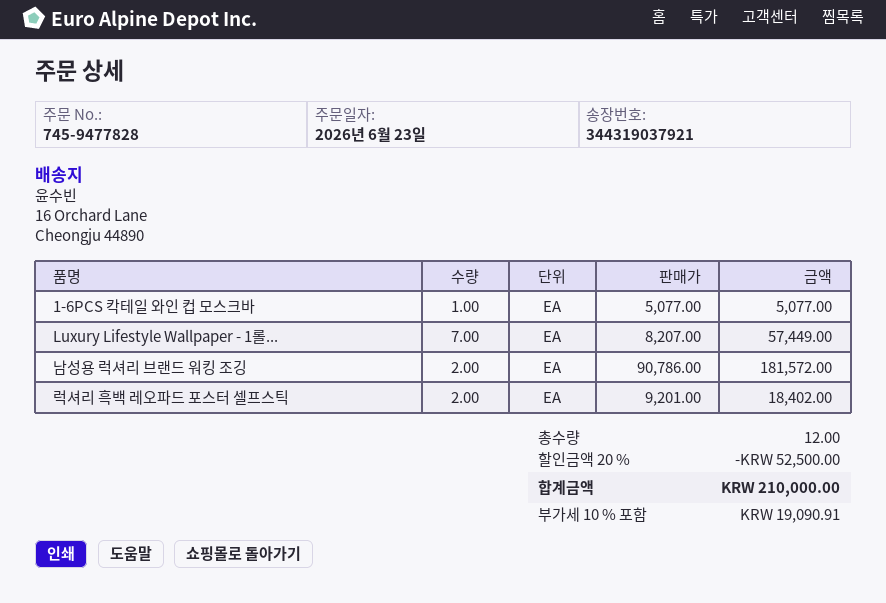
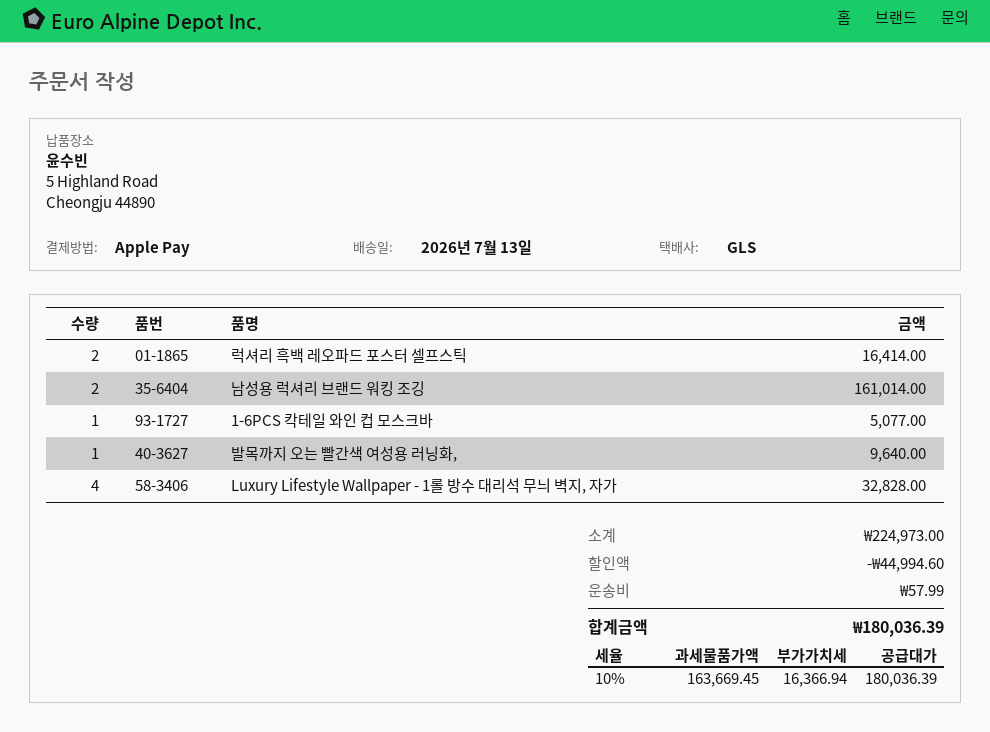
ship to: 16 Orchard Lane, Cheongju 44890 -> 5 Highland Road, Cheongju 44890
Luxury Lifestyle Wallpaper - 1롤...: 7 for 57449.00 -> 4 for 32828.00
남성용 럭셔리 브랜드 워킹 조깅: 2 for 181572.00 -> 2 for 161014.00
럭셔리 흑백 레오파드 포스터 셀프스틱: 2 for 18402.00 -> 2 for 16414.00
발목까지 오는 빨간색 여성용 러닝화,: none -> 1 for 9640.00
discount: 52500.00 -> 44994.60
shipping: none -> 57.99
tax: 10% = 19090.91 -> 10% = 16366.94
total: 210000.00 -> 180036.39

